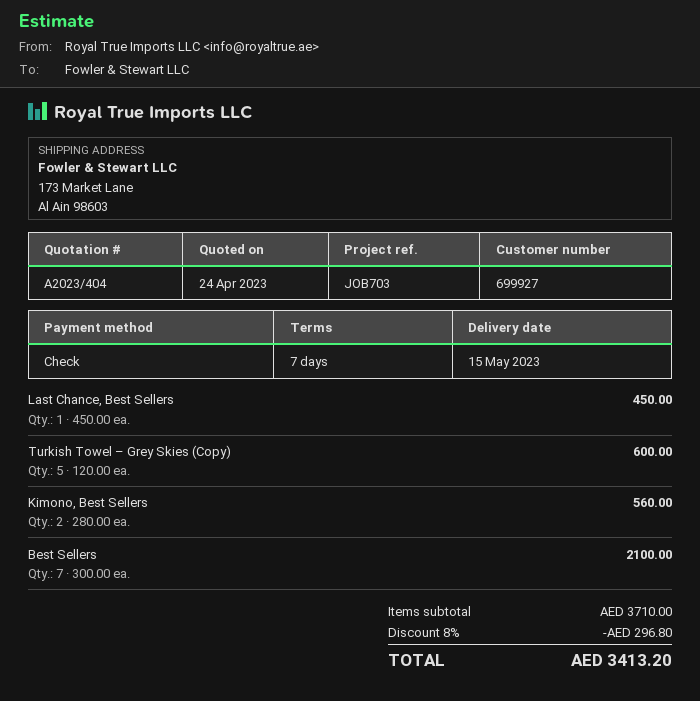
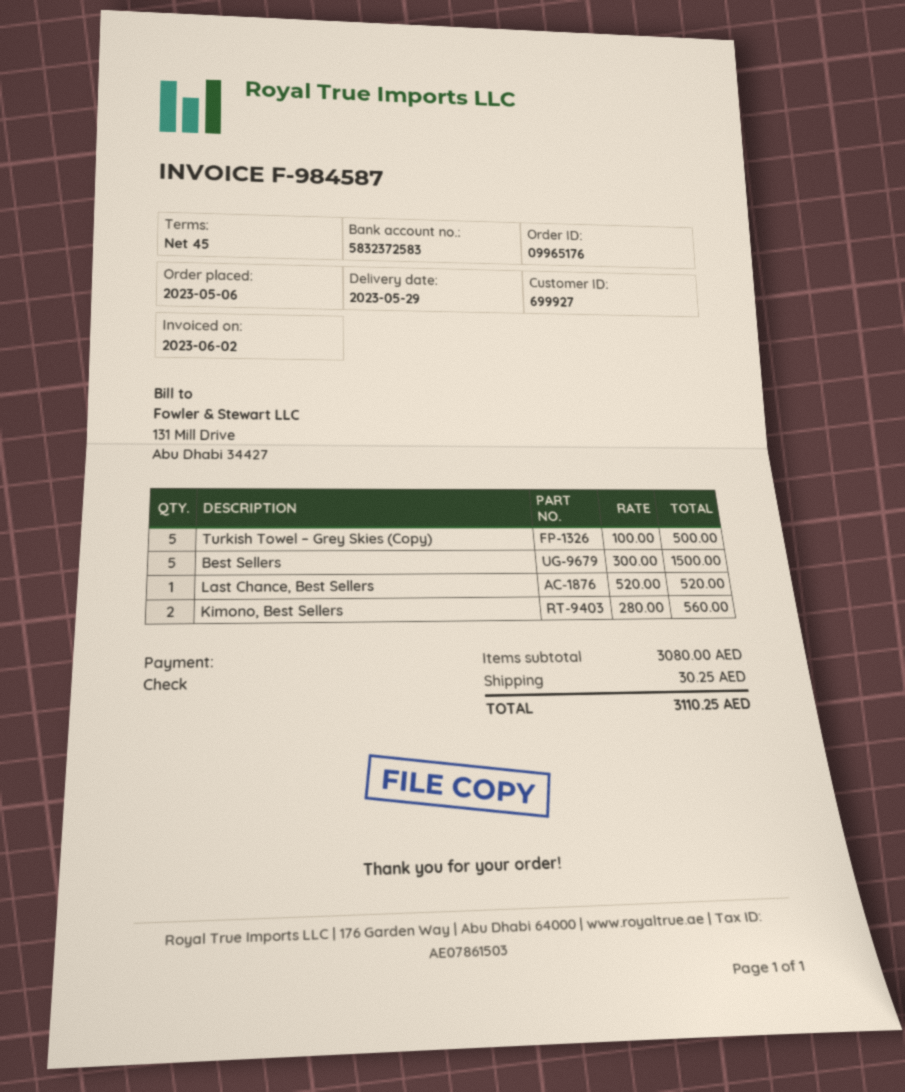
delivery date: 2023-05-15 -> 2023-05-29
payment terms: 7 days -> 45 days
Last Chance, Best Sellers: 1 x 450.00 = 450.00 -> 1 x 520.00 = 520.00
Turkish Towel – Grey Skies (Copy): 5 x 120.00 = 600.00 -> 5 x 100.00 = 500.00
Best Sellers: 7 x 300.00 = 2100.00 -> 5 x 300.00 = 1500.00
subtotal: 3710.00 -> 3080.00
discount: 8% = 296.80 -> none
shipping: none -> 30.25
total: 3413.20 -> 3110.25

